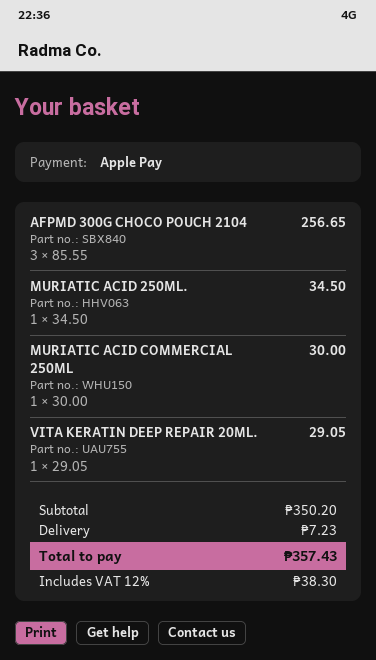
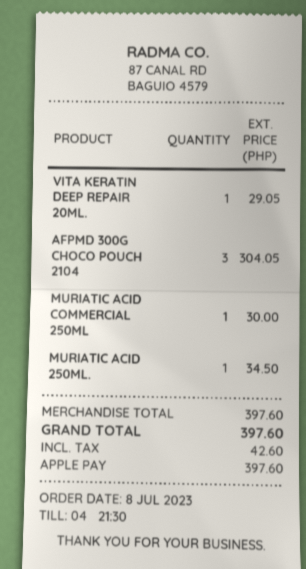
AFPMD 300G CHOCO POUCH 2104: 3 for 256.65 -> 3 for 304.05
subtotal: 350.20 -> 397.60
shipping: 7.23 -> none
tax: 38.30 -> 42.60
total: 357.43 -> 397.60

